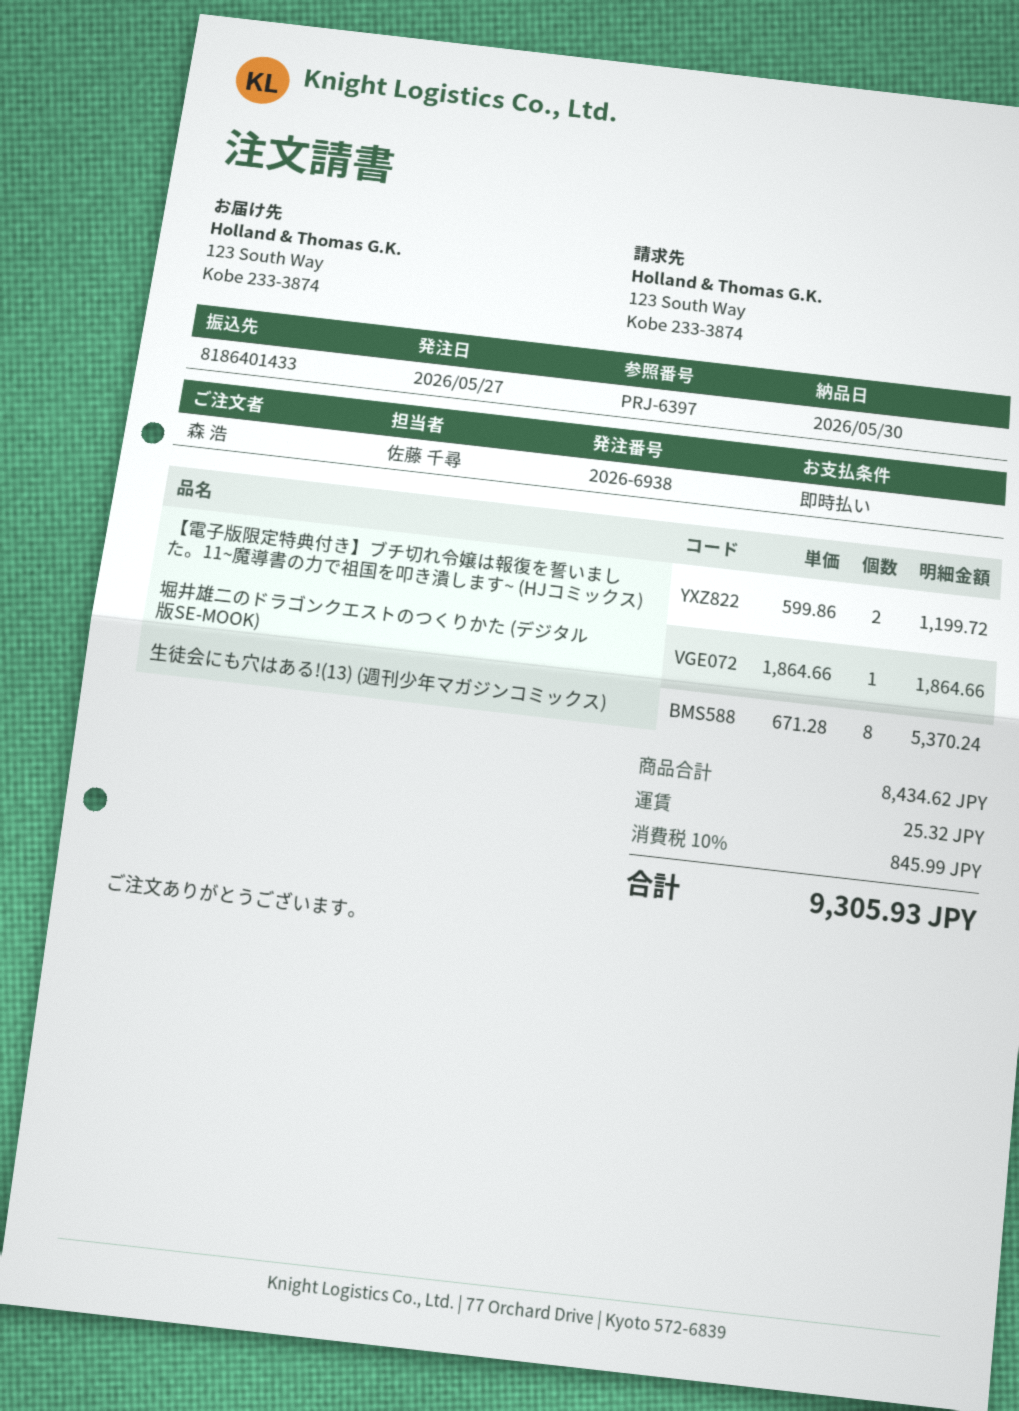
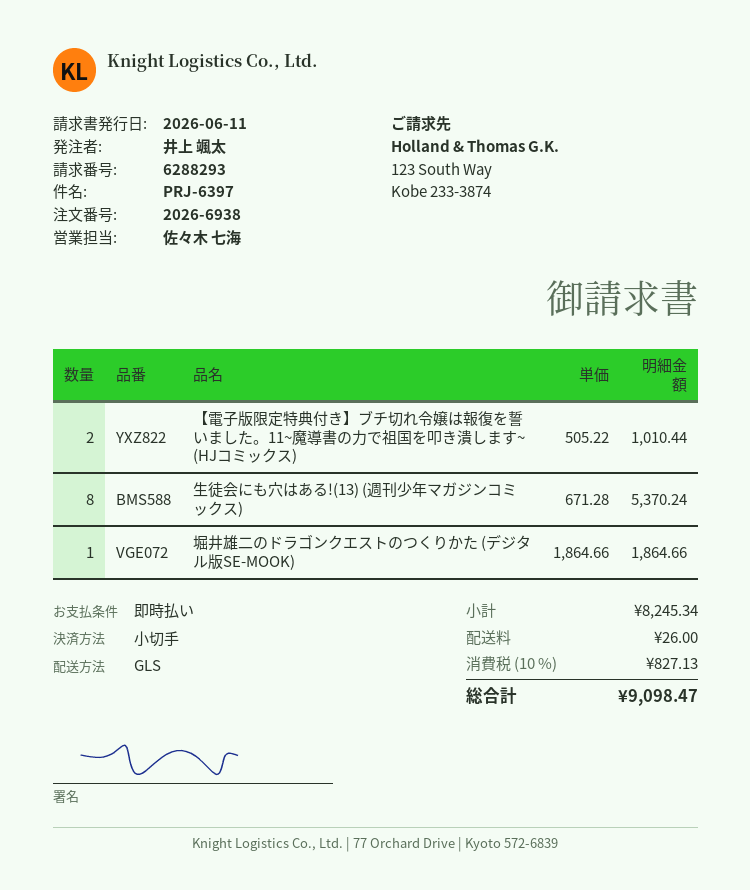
ordered by: 森 浩 -> 井上 颯太
sales rep: 佐藤 千尋 -> 佐々木 七海
【電子版限定特典付き】ブチ切れ令嬢は報復を誓いました。11~魔導書の力で祖国を叩き潰します~ (HJコミックス): 2 x 599.86 = 1199.72 -> 2 x 505.22 = 1010.44
subtotal: 8434.62 -> 8245.34
shipping: 25.32 -> 26.00
tax: 10% = 845.99 -> 10% = 827.13
total: 9305.93 -> 9098.47

